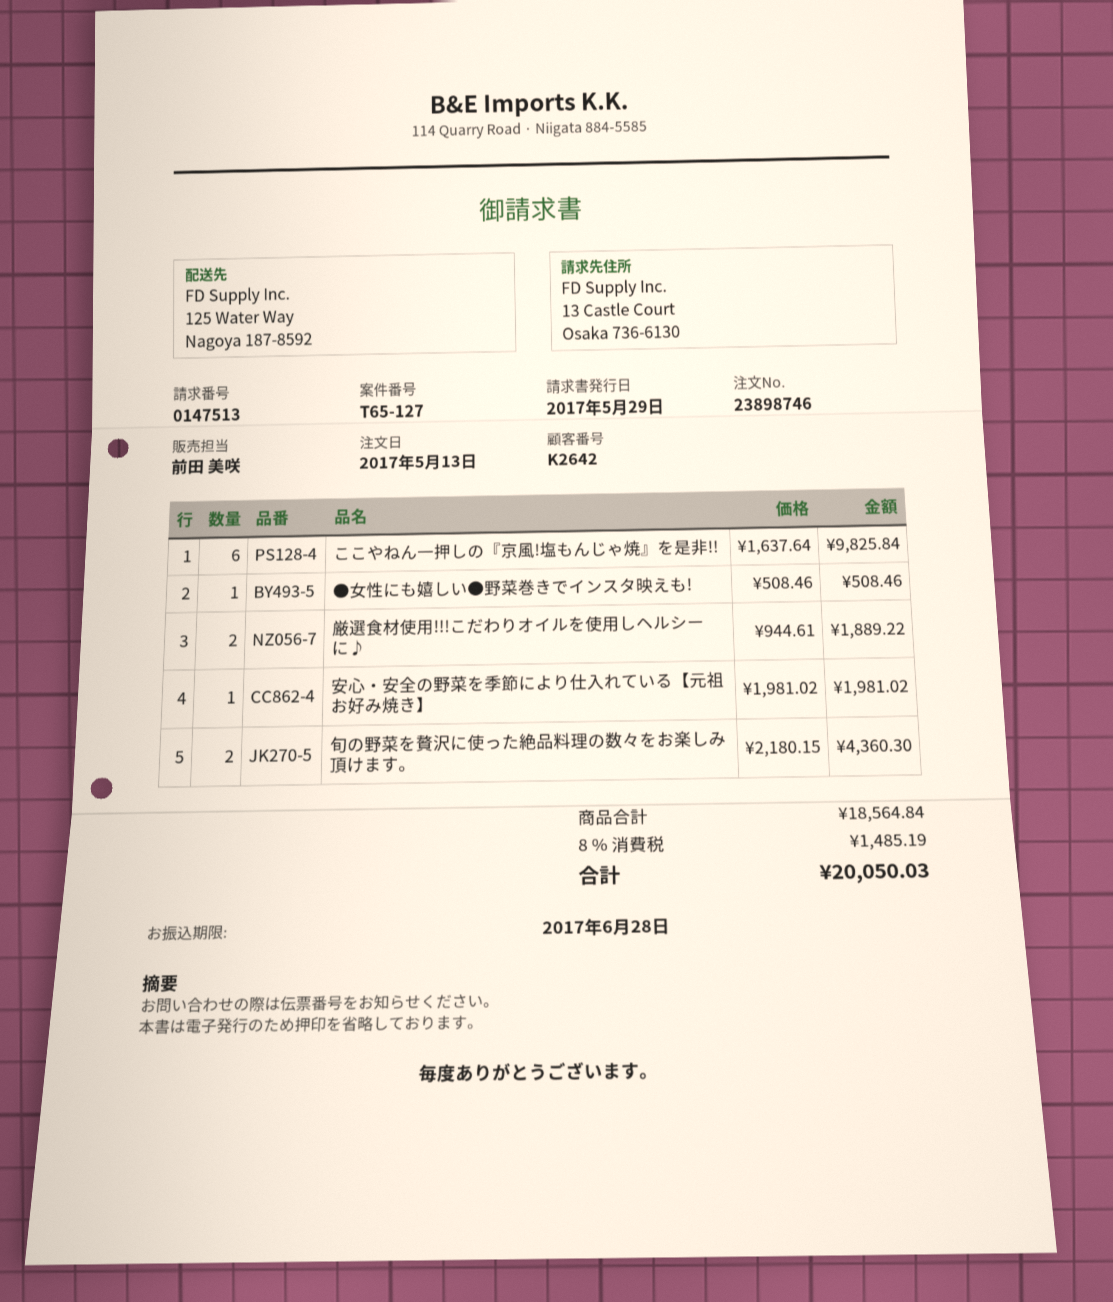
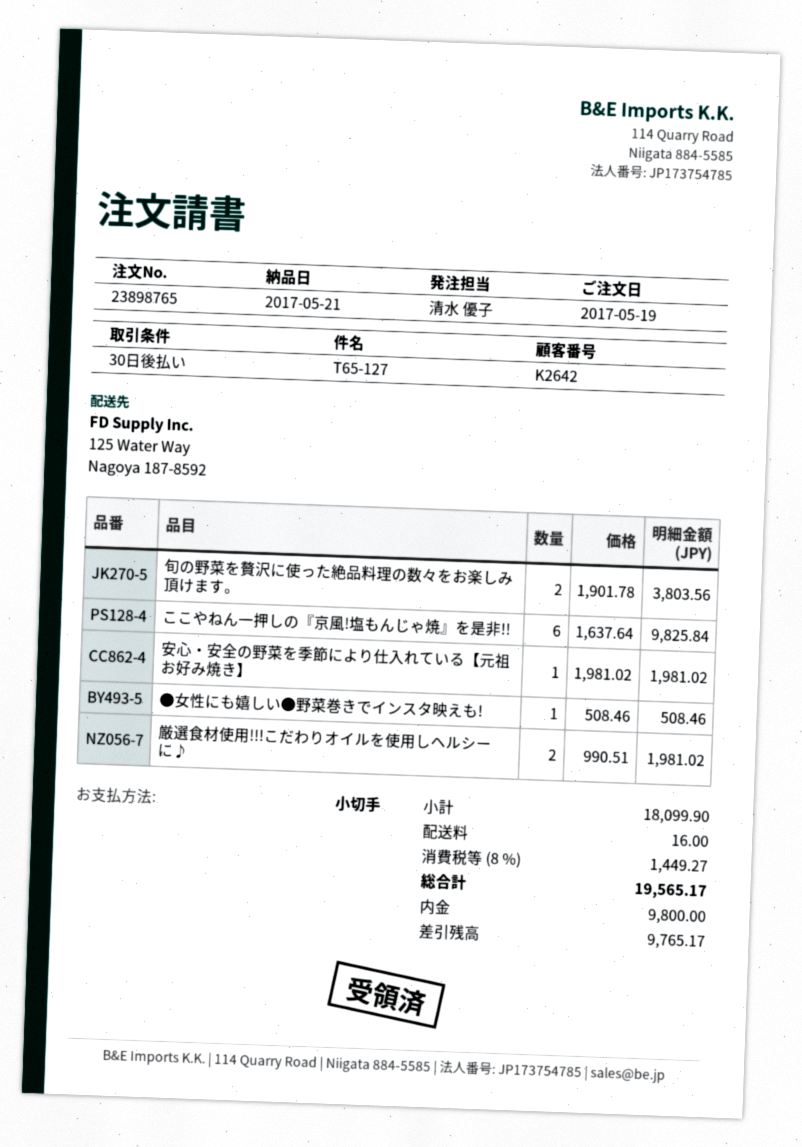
order number: 23898746 -> 23898765
order date: 2017-05-13 -> 2017-05-19
厳選食材使用!!!こだわりオイルを使用しヘルシーに♪: 2 x 944.61 = 1889.22 -> 2 x 990.51 = 1981.02
旬の野菜を贅沢に使った絶品料理の数々をお楽しみ頂けます。: 2 x 2180.15 = 4360.30 -> 2 x 1901.78 = 3803.56
subtotal: 18564.84 -> 18099.90
shipping: none -> 16.00
tax: 8% = 1485.19 -> 8% = 1449.27
total: 20050.03 -> 19565.17

